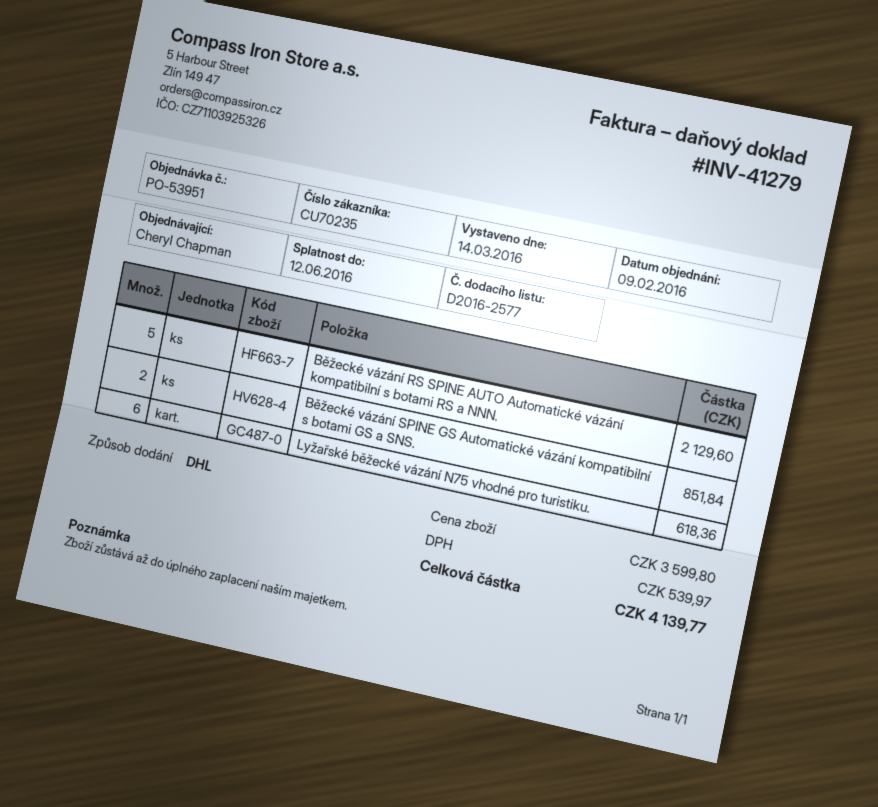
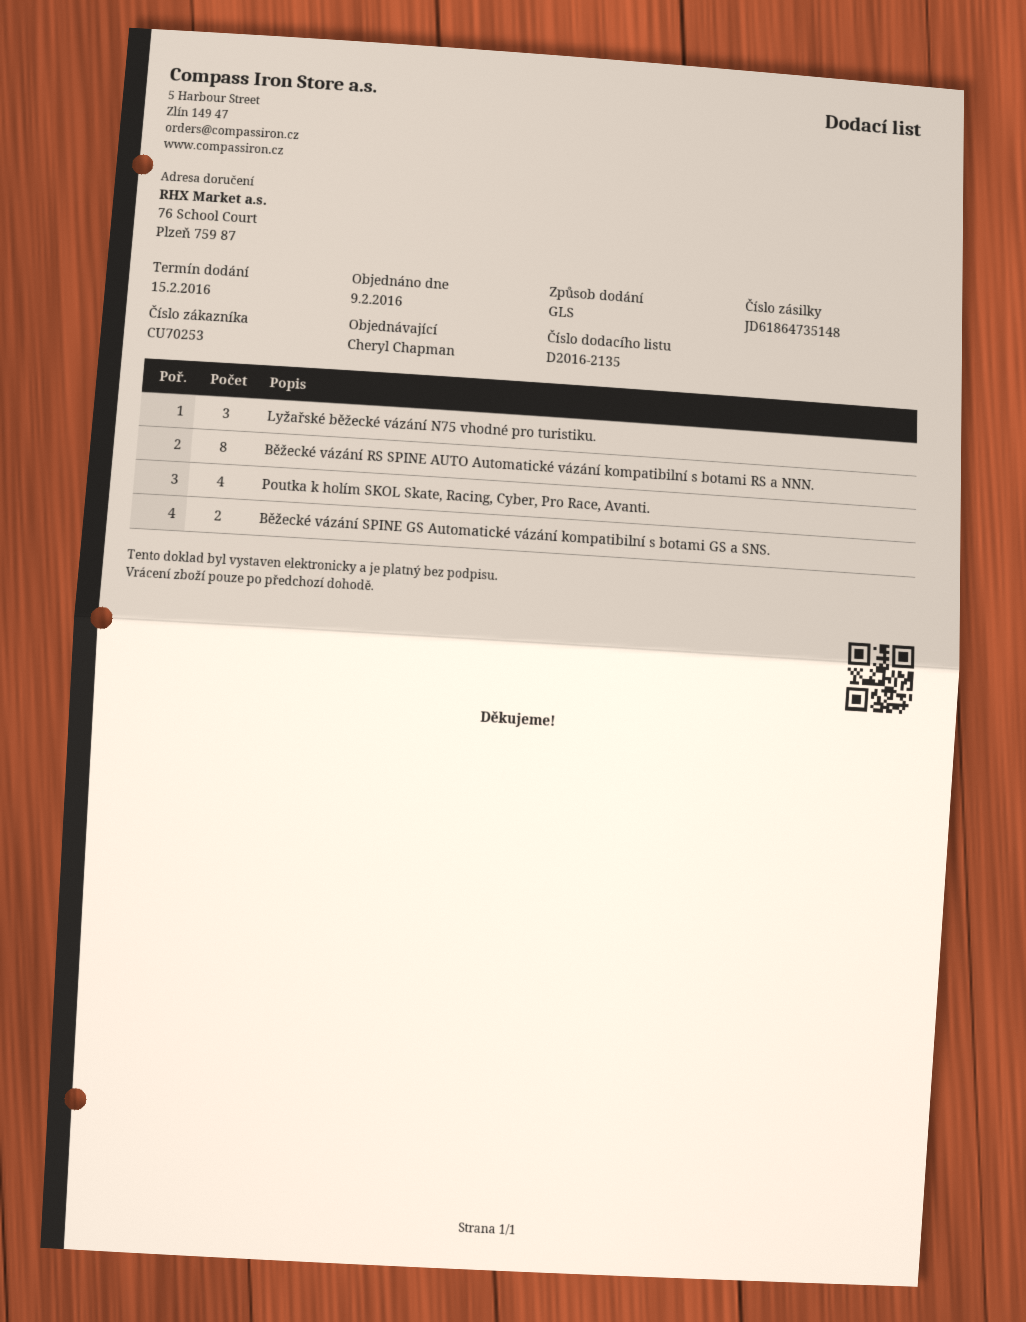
delivery note number: D2016-2577 -> D2016-2135
customer number: CU70235 -> CU70253
shipping method: DHL -> GLS
Běžecké vázání RS SPINE AUTO Automatické vázání kompatibilní s botami RS a NNN.: 5 -> 8
Lyžařské běžecké vázání N75 vhodné pro turistiku.: 6 -> 3
Poutka k holím SKOL Skate, Racing, Cyber, Pro Race, Avanti.: none -> 4

